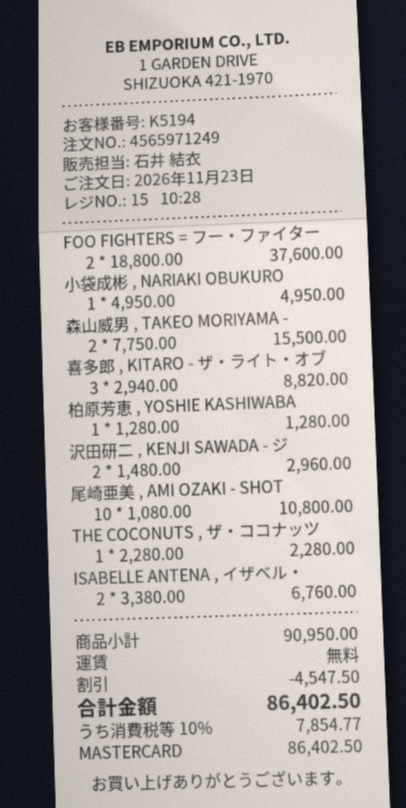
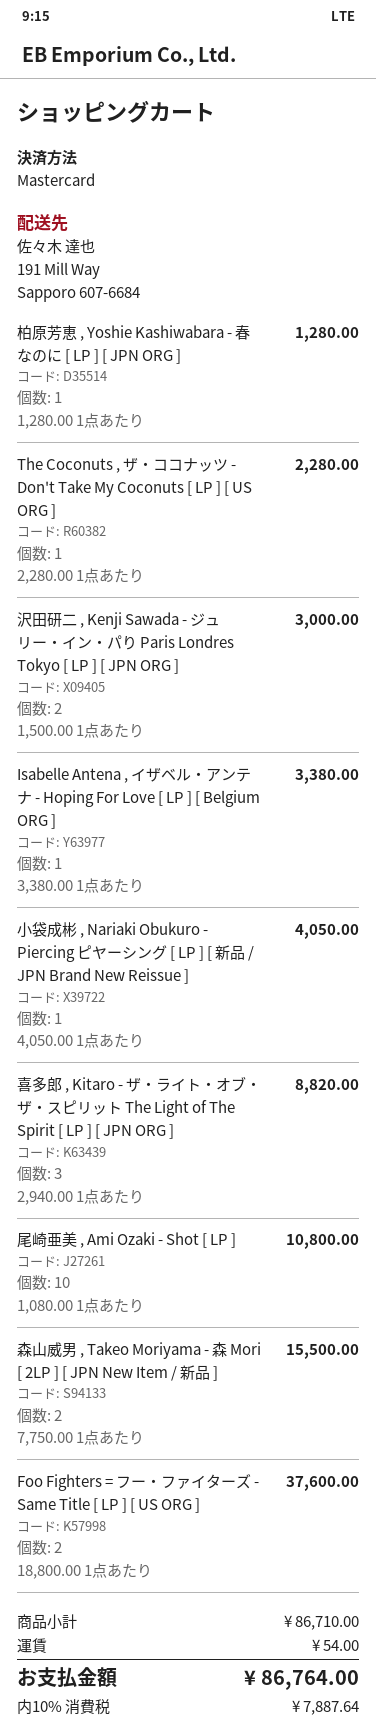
小袋成彬 , NARIAKI OBUKURO: 1 x 4950.00 = 4950.00 -> 1 x 4050.00 = 4050.00
沢田研二 , KENJI SAWADA - ジ: 2 x 1480.00 = 2960.00 -> 2 x 1500.00 = 3000.00
ISABELLE ANTENA , イザベル・: 2 x 3380.00 = 6760.00 -> 1 x 3380.00 = 3380.00
subtotal: 90950.00 -> 86710.00
discount: 4547.50 -> none
shipping: 0.00 -> 54.00
tax: 10% = 7854.77 -> 10% = 7887.64
total: 86402.50 -> 86764.00

